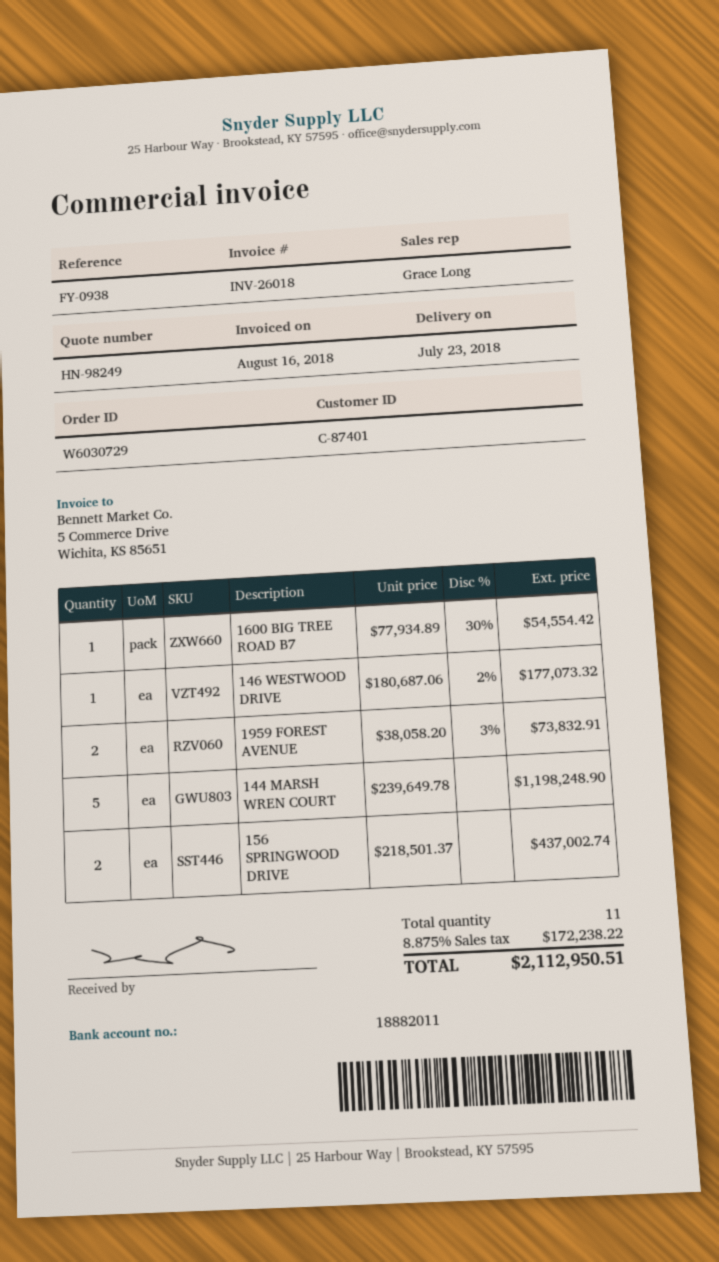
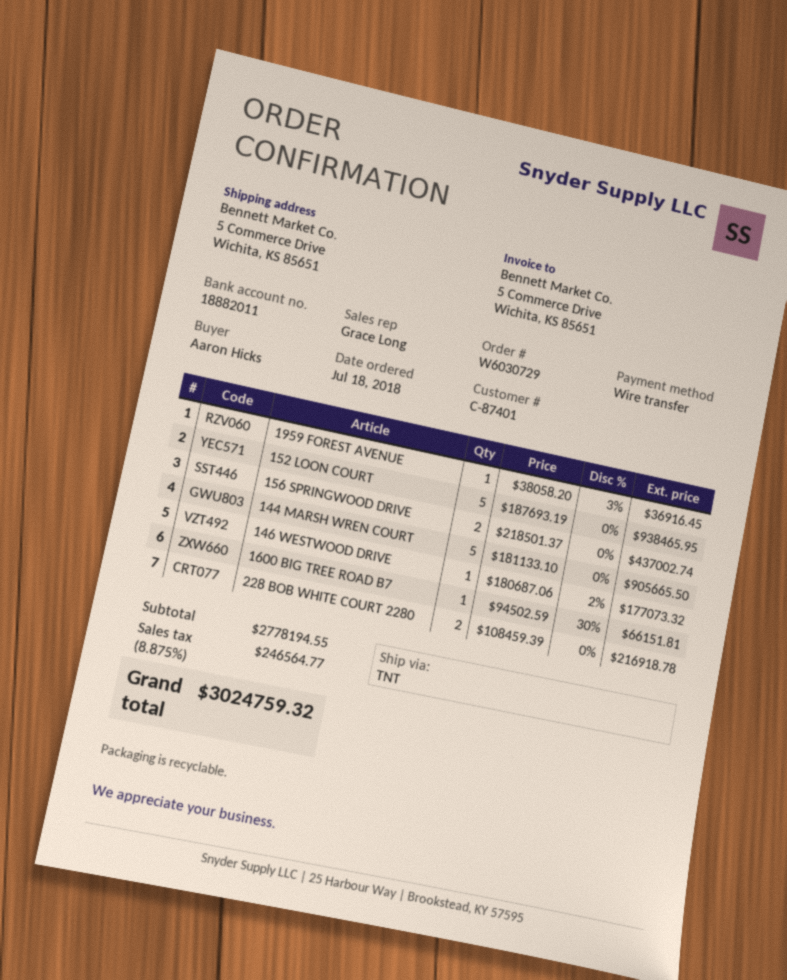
1600 BIG TREE ROAD B7: 1 x 77934.89 - 30% = 54554.42 -> 1 x 94502.59 - 30% = 66151.81
1959 FOREST AVENUE: 2 x 38058.20 - 3% = 73832.91 -> 1 x 38058.20 - 3% = 36916.45
144 MARSH WREN COURT: 5 x 239649.78 = 1198248.90 -> 5 x 181133.10 = 905665.50
152 LOON COURT: none -> 5 x 187693.19 = 938465.95
228 BOB WHITE COURT 2280: none -> 2 x 108459.39 = 216918.78
tax: 8.875% = 172238.22 -> 8.875% = 246564.77
total: 2112950.51 -> 3024759.32

